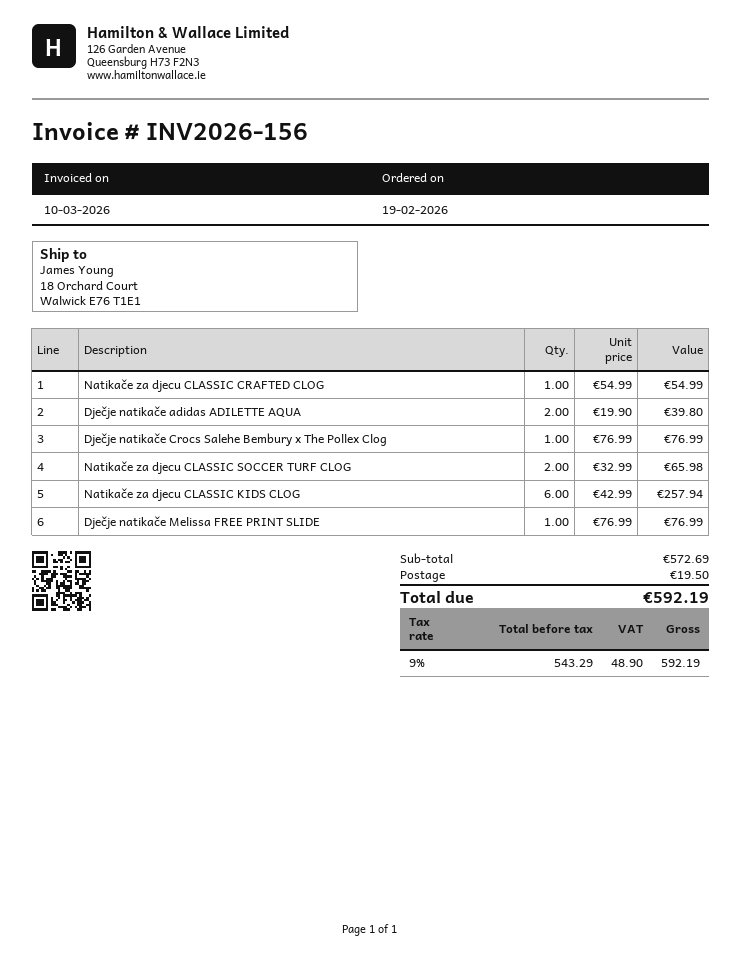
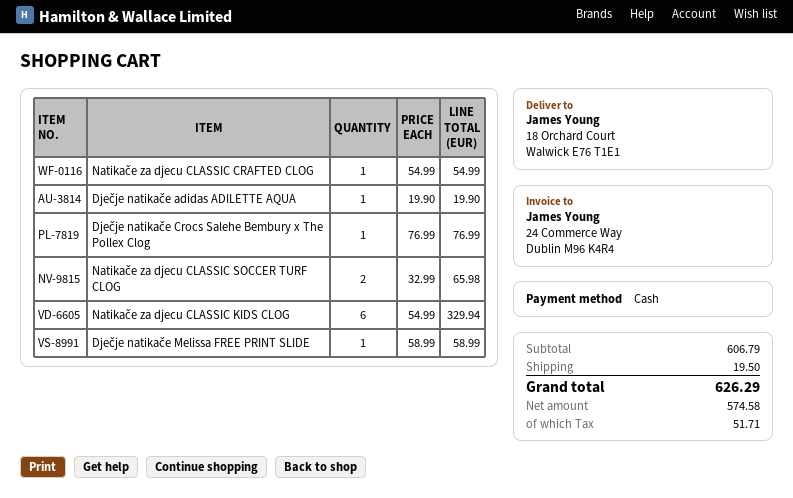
Dječje natikače adidas ADILETTE AQUA: 2 x 19.90 = 39.80 -> 1 x 19.90 = 19.90
Natikače za djecu CLASSIC KIDS CLOG: 6 x 42.99 = 257.94 -> 6 x 54.99 = 329.94
Dječje natikače Melissa FREE PRINT SLIDE: 1 x 76.99 = 76.99 -> 1 x 58.99 = 58.99
subtotal: 572.69 -> 606.79
net: 543.29 -> 574.58
tax: 48.90 -> 51.71
total: 592.19 -> 626.29

